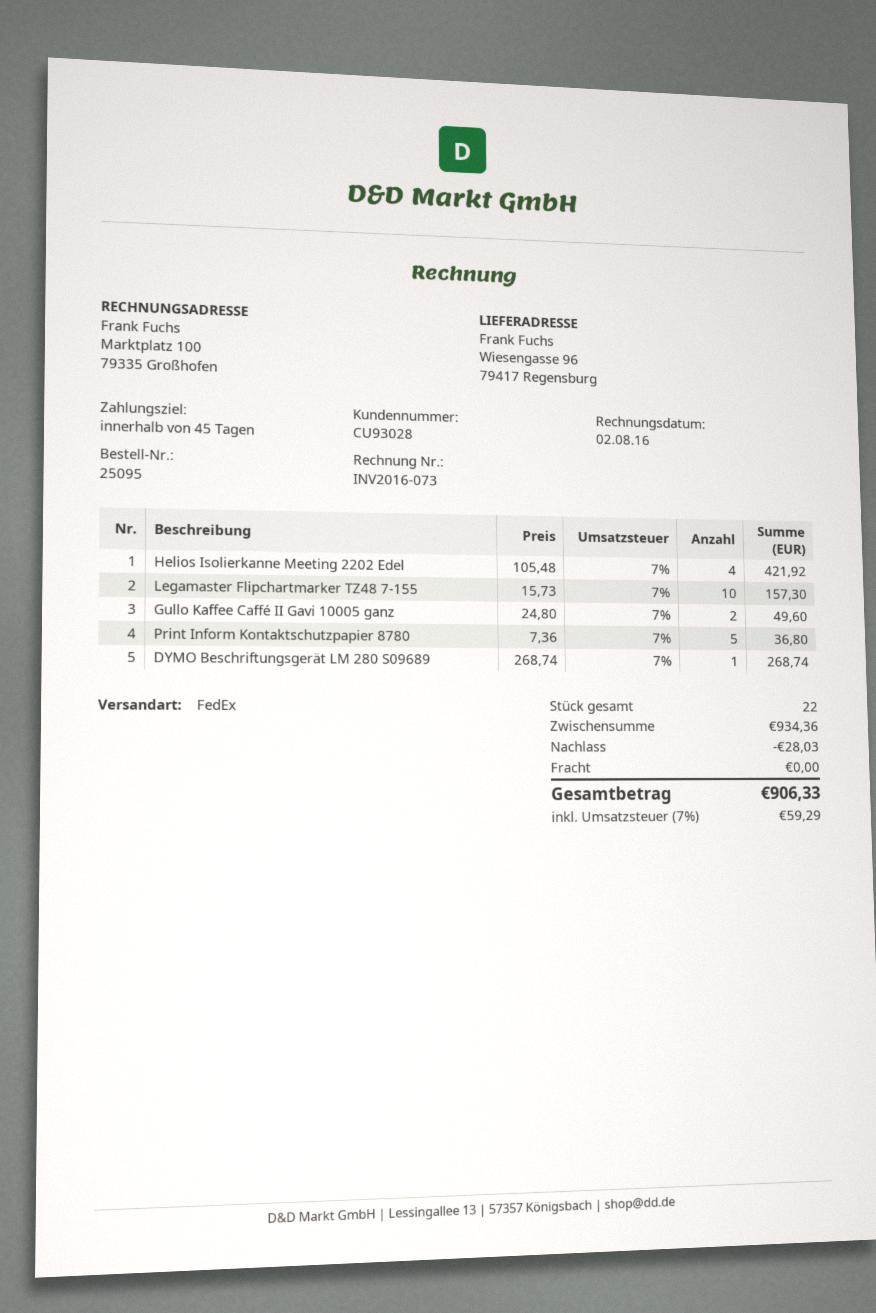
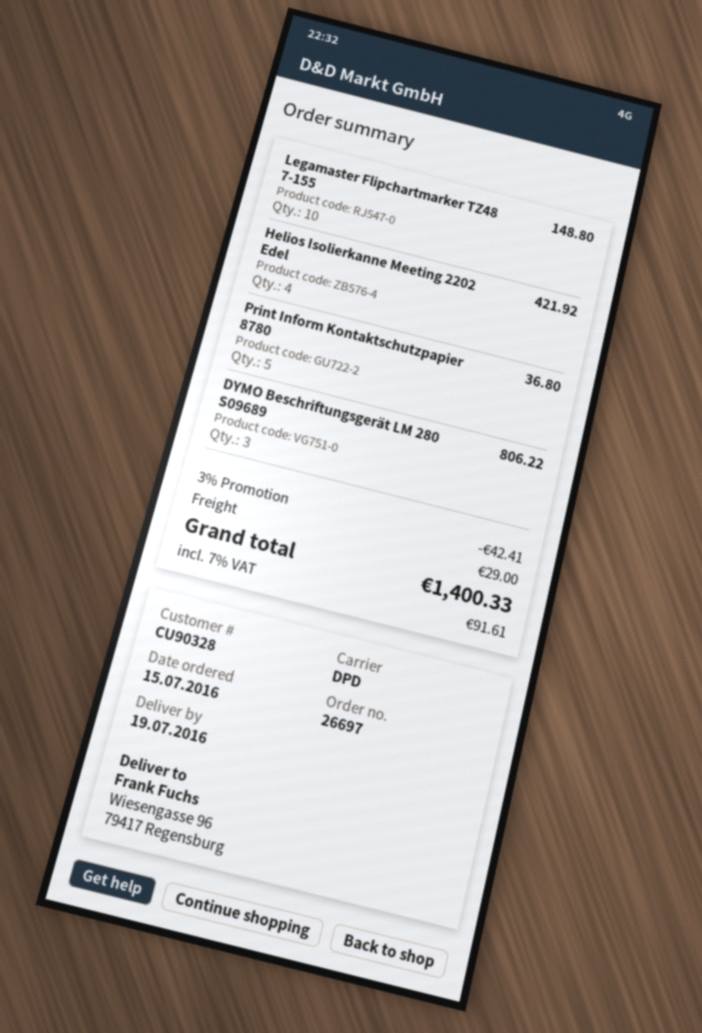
order number: 25095 -> 26697
customer number: CU93028 -> CU90328
shipping method: FedEx -> DPD
Legamaster Flipchartmarker TZ48 7-155: 10 for 157.30 -> 10 for 148.80
Gullo Kaffee Caffé II Gavi 10005 ganz: 2 for 49.60 -> none
DYMO Beschriftungsgerät LM 280 S09689: 1 for 268.74 -> 3 for 806.22
discount: 28.03 -> 42.41
shipping: 0.00 -> 29.00
tax: 7% = 59.29 -> 7% = 91.61
total: 906.33 -> 1400.33

